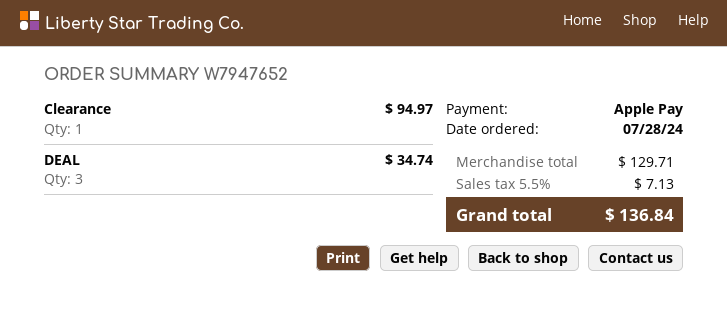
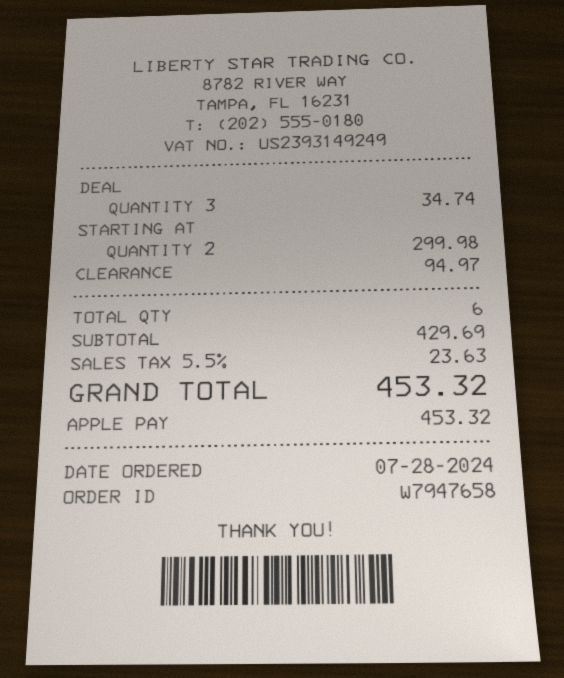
order number: W7947652 -> W7947658
STARTING AT: none -> 2 for 299.98
subtotal: 129.71 -> 429.69
tax: 5.5% = 7.13 -> 5.5% = 23.63
total: 136.84 -> 453.32

